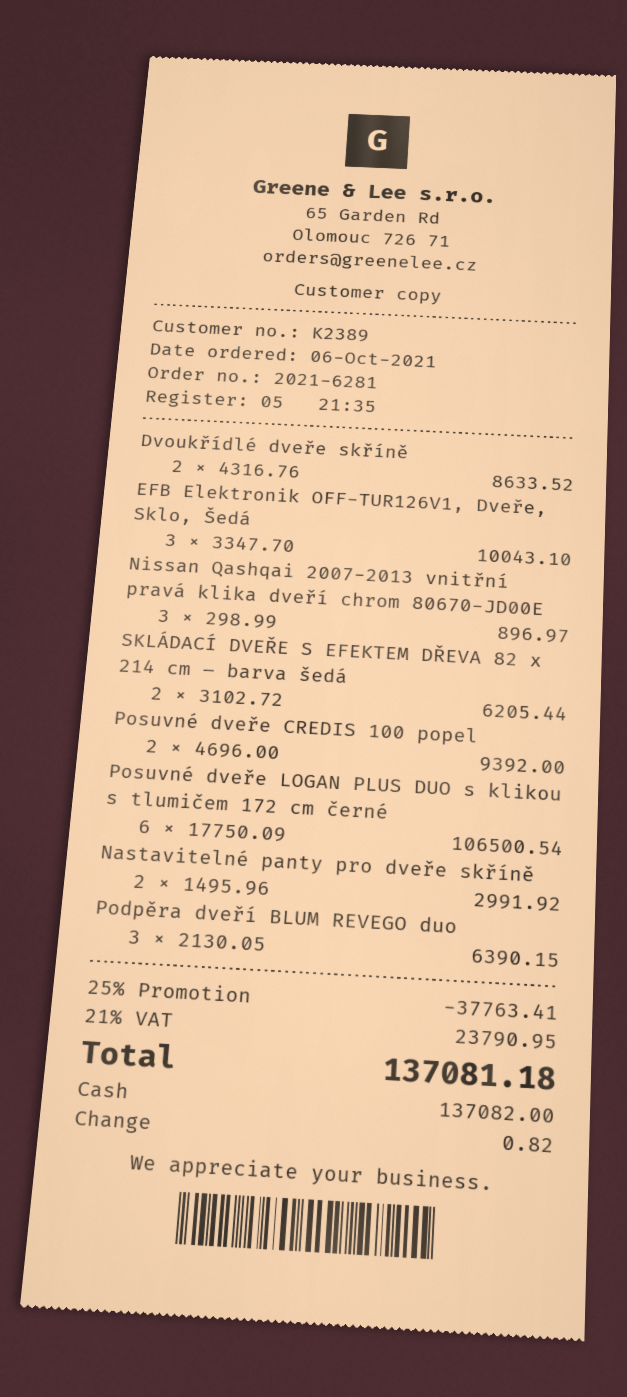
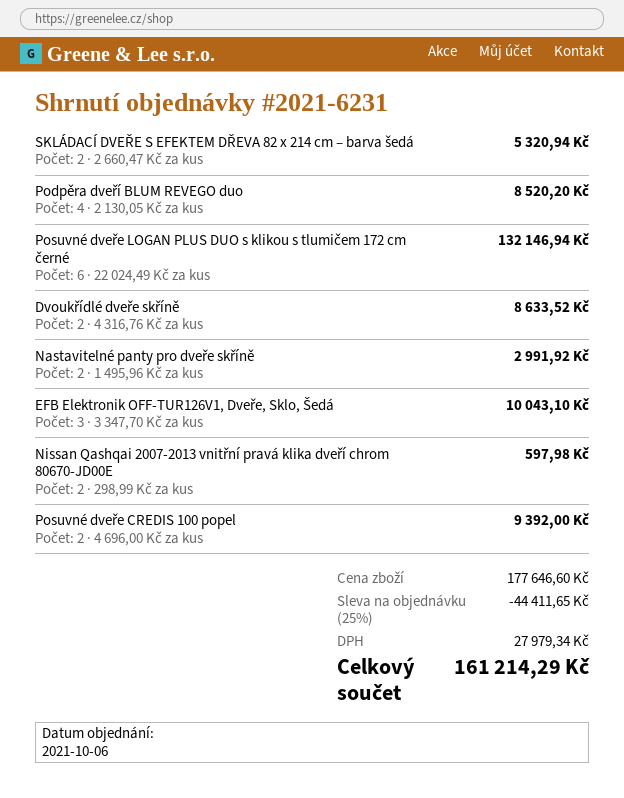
order number: 2021-6281 -> 2021-6231
Nissan Qashqai 2007-2013 vnitřní pravá klika dveří chrom 80670-JD00E: 3 x 298.99 = 896.97 -> 2 x 298.99 = 597.98
SKLÁDACÍ DVEŘE S EFEKTEM DŘEVA 82 x 214 cm – barva šedá: 2 x 3102.72 = 6205.44 -> 2 x 2660.47 = 5320.94
Posuvné dveře LOGAN PLUS DUO s klikou s tlumičem 172 cm černé: 6 x 17750.09 = 106500.54 -> 6 x 22024.49 = 132146.94
Podpěra dveří BLUM REVEGO duo: 3 x 2130.05 = 6390.15 -> 4 x 2130.05 = 8520.20
discount: 25% = 37763.41 -> 25% = 44411.65
tax: 23790.95 -> 27979.34
total: 137081.18 -> 161214.29

